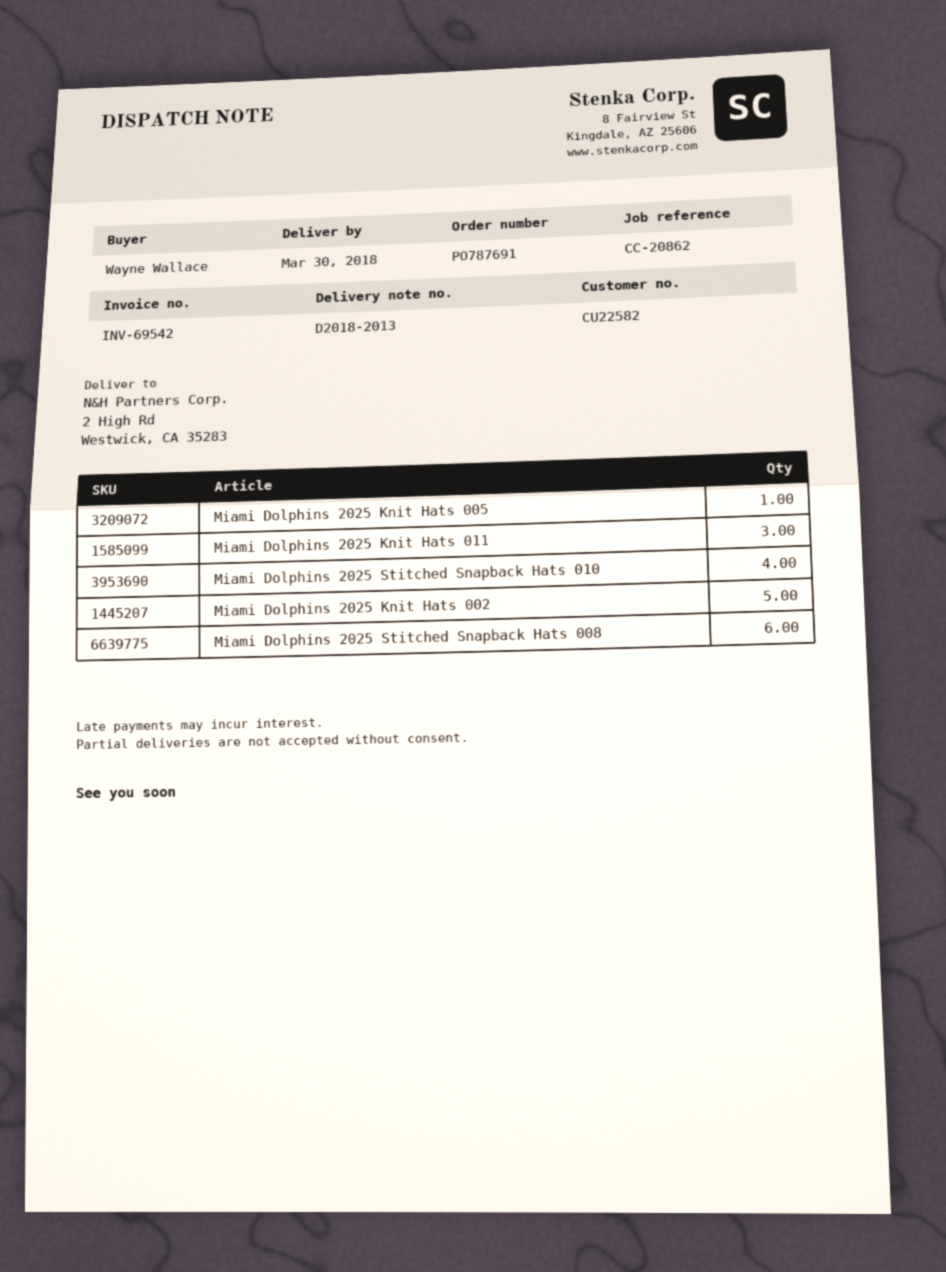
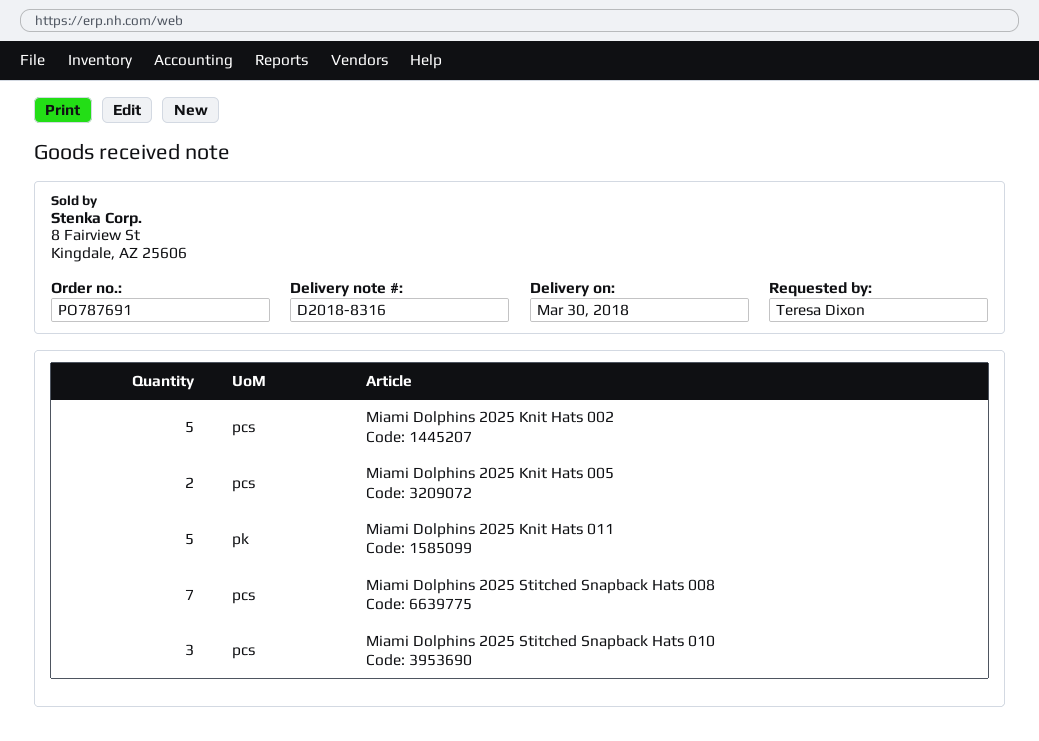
delivery note number: D2018-2013 -> D2018-8316
ordered by: Wayne Wallace -> Teresa Dixon
Miami Dolphins 2025 Knit Hats 005: 1 -> 2
Miami Dolphins 2025 Knit Hats 011: 3 -> 5
Miami Dolphins 2025 Stitched Snapback Hats 010: 4 -> 3
Miami Dolphins 2025 Stitched Snapback Hats 008: 6 -> 7

